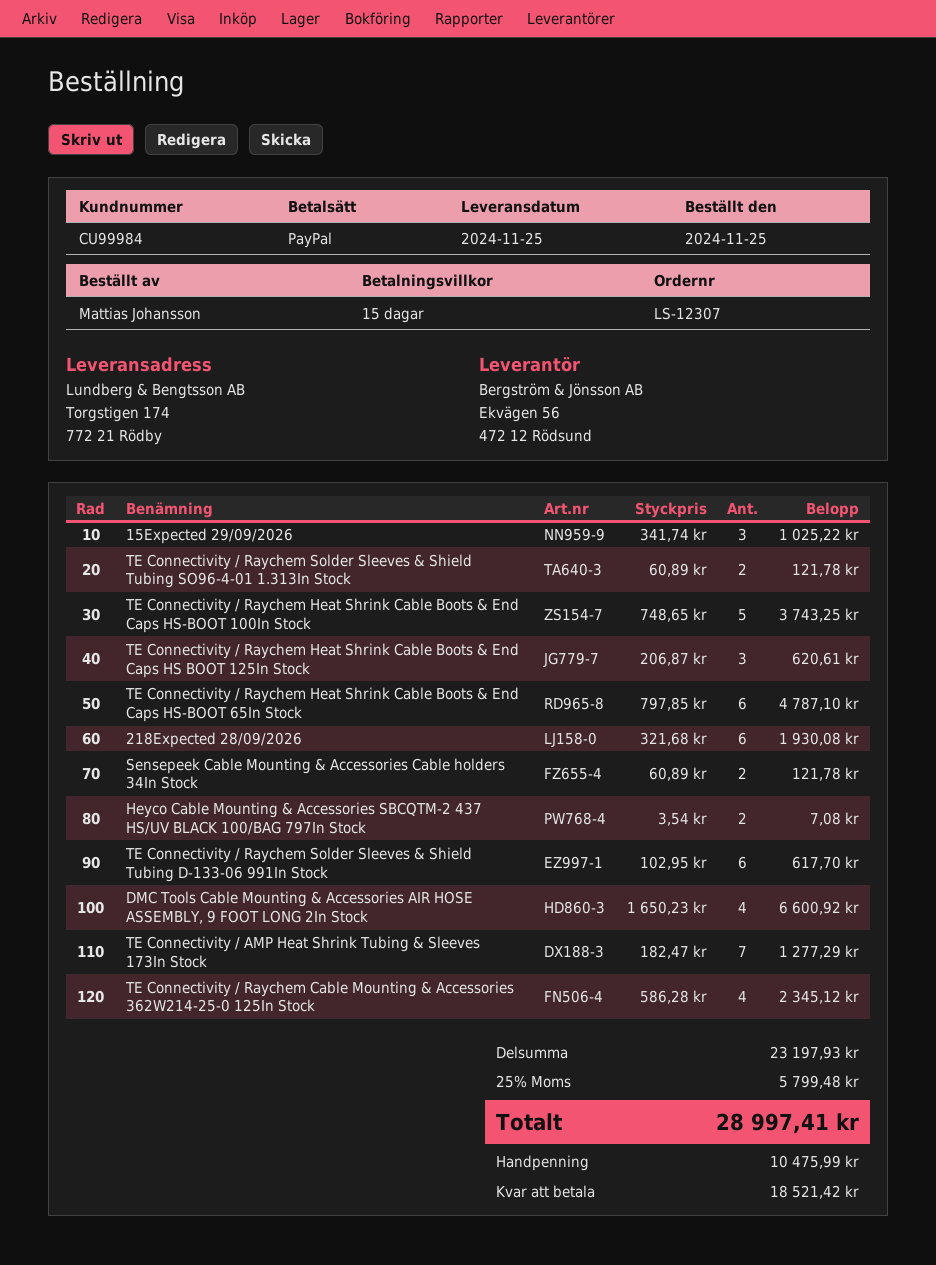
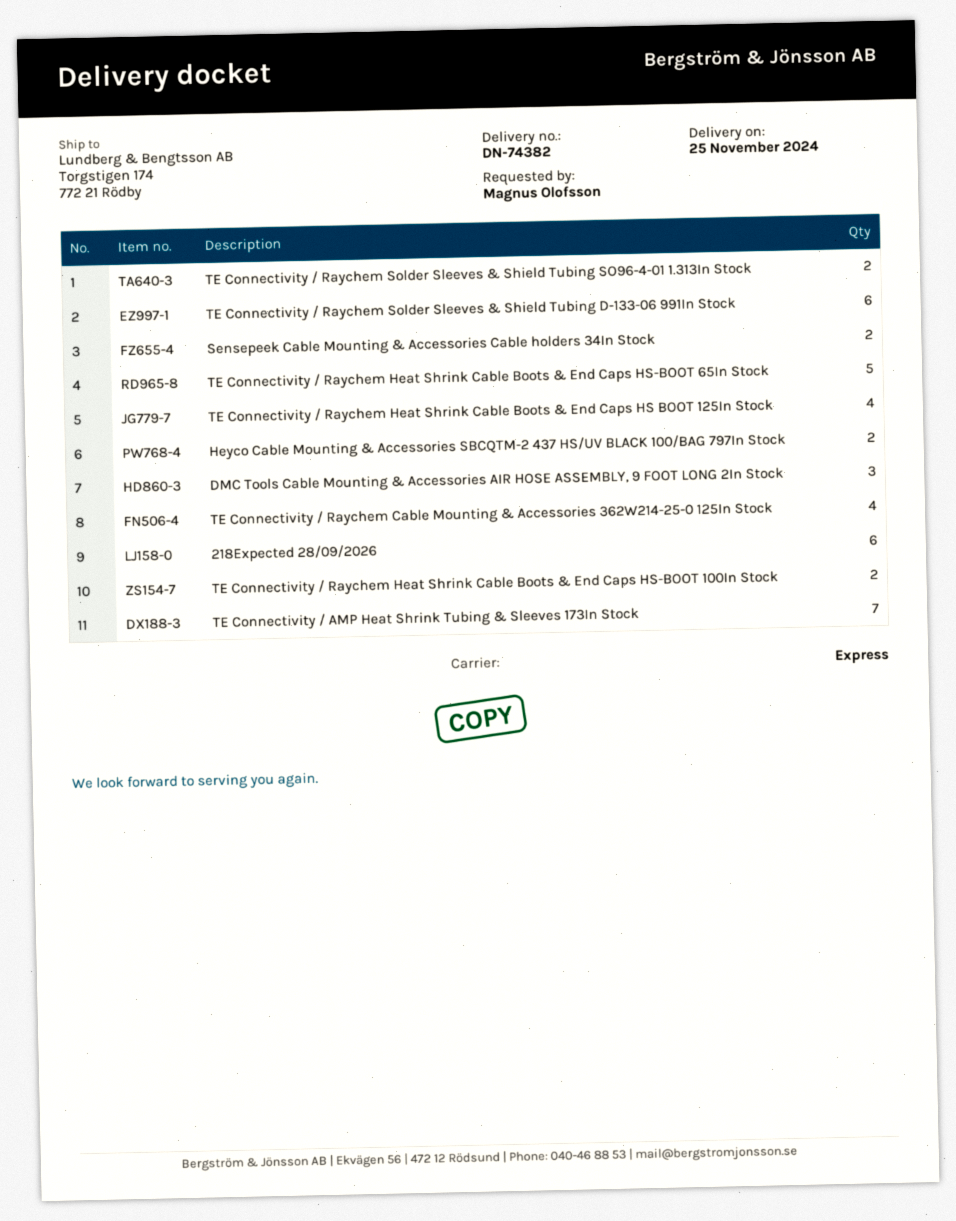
ordered by: Mattias Johansson -> Magnus Olofsson
15Expected 29/09/2026: 3 -> none
TE Connectivity / Raychem Heat Shrink Cable Boots & End Caps HS-BOOT 100In Stock: 5 -> 2
TE Connectivity / Raychem Heat Shrink Cable Boots & End Caps HS BOOT 125In Stock: 3 -> 4
TE Connectivity / Raychem Heat Shrink Cable Boots & End Caps HS-BOOT 65In Stock: 6 -> 5
DMC Tools Cable Mounting & Accessories AIR HOSE ASSEMBLY, 9 FOOT LONG 2In Stock: 4 -> 3

